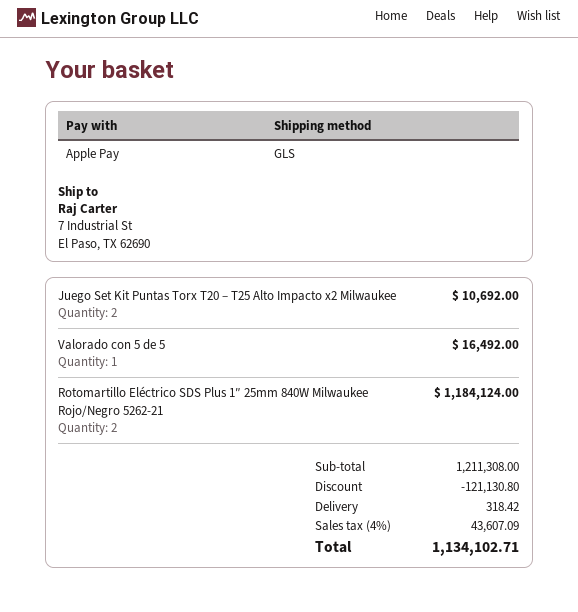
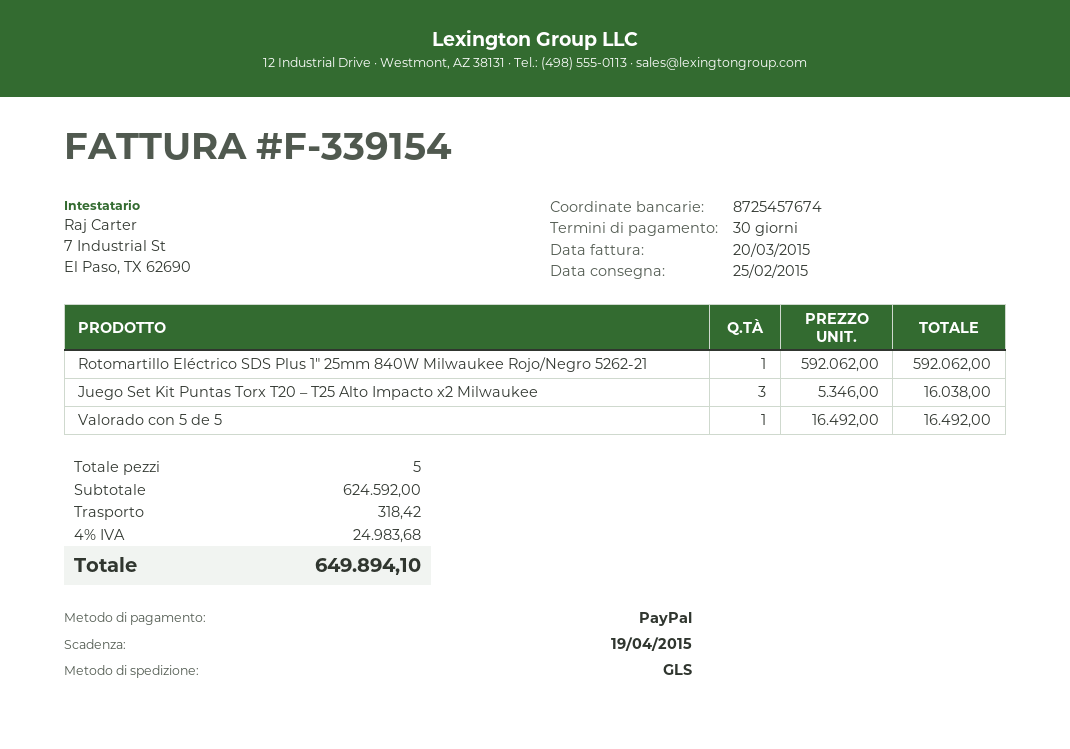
payment method: Apple Pay -> PayPal
Juego Set Kit Puntas Torx T20 – T25 Alto Impacto x2 Milwaukee: 2 for 10692.00 -> 3 for 16038.00
Rotomartillo Eléctrico SDS Plus 1″ 25mm 840W Milwaukee Rojo/Negro 5262-21: 2 for 1184124.00 -> 1 for 592062.00
subtotal: 1211308.00 -> 624592.00
discount: 121130.80 -> none
tax: 4% = 43607.09 -> 4% = 24983.68
total: 1134102.71 -> 649894.10

